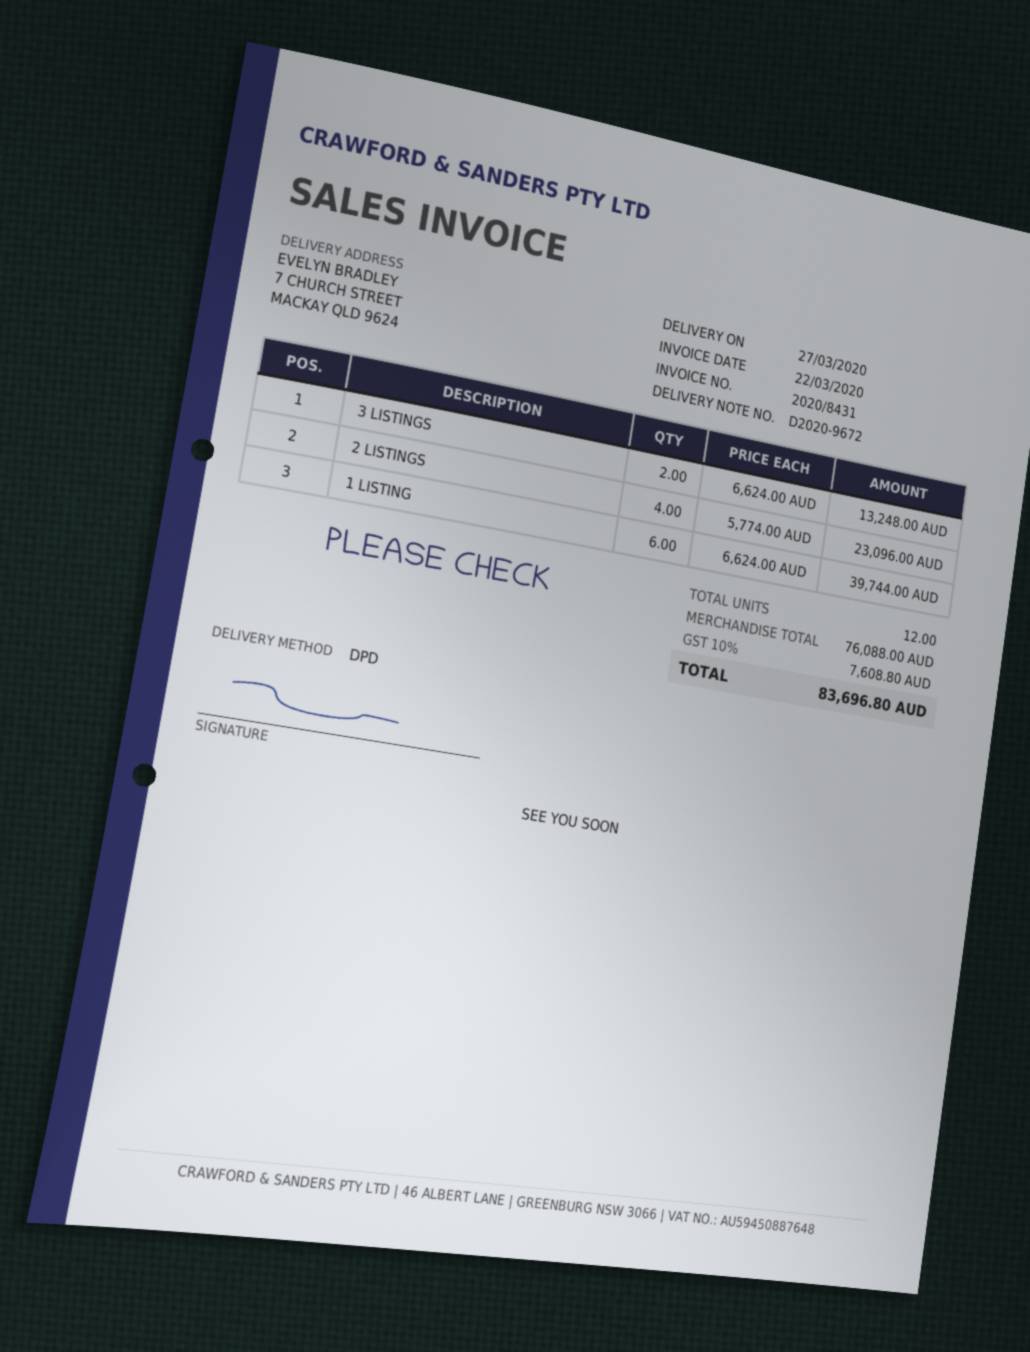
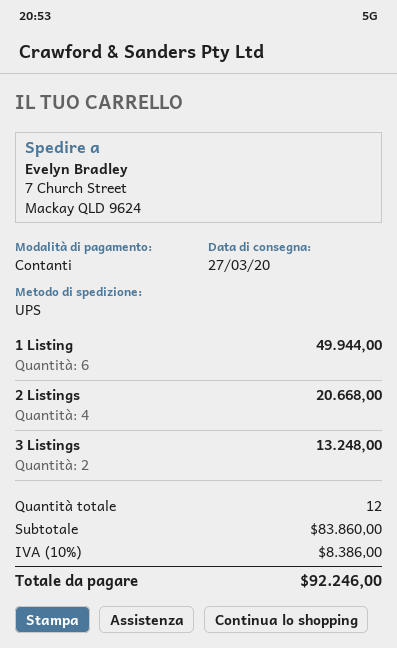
shipping method: DPD -> UPS
2 LISTINGS: 4 for 23096.00 -> 4 for 20668.00
1 LISTING: 6 for 39744.00 -> 6 for 49944.00
subtotal: 76088.00 -> 83860.00
tax: 10% = 7608.80 -> 10% = 8386.00
total: 83696.80 -> 92246.00

